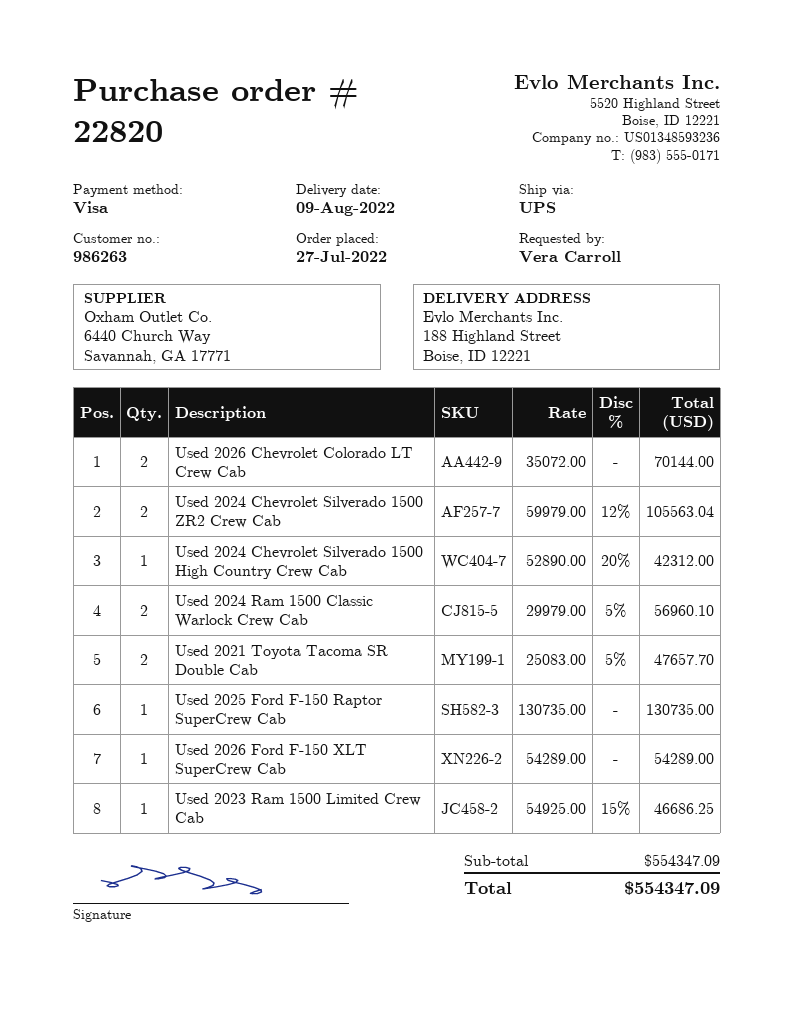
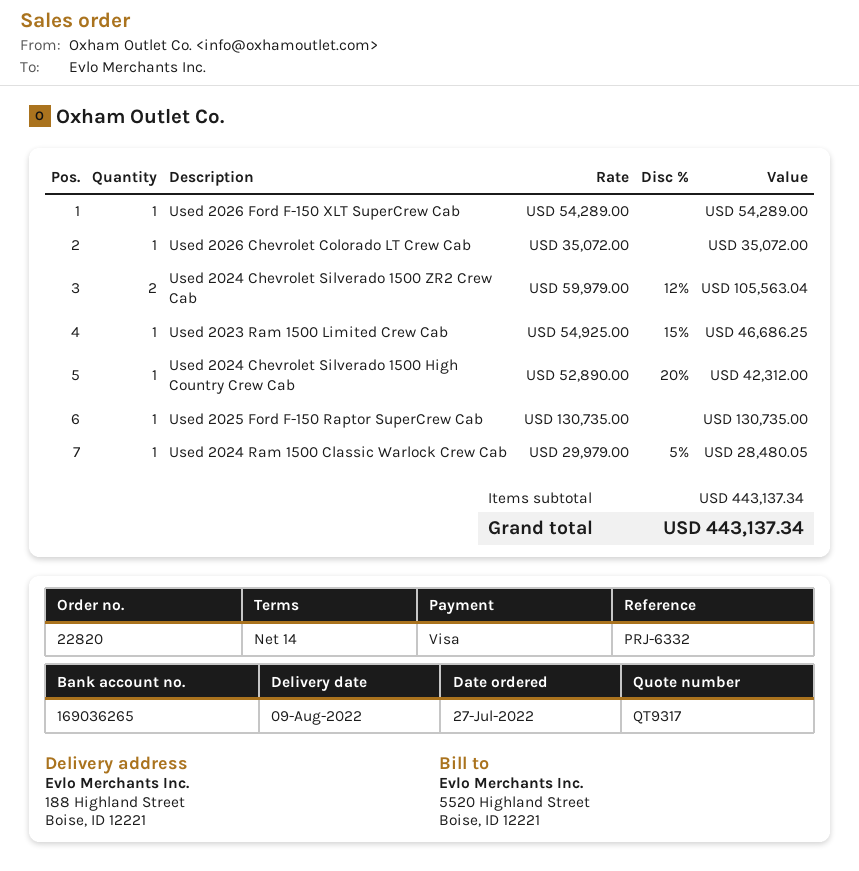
Used 2026 Chevrolet Colorado LT Crew Cab: 2 x 35072.00 = 70144.00 -> 1 x 35072.00 = 35072.00
Used 2024 Ram 1500 Classic Warlock Crew Cab: 2 x 29979.00 - 5% = 56960.10 -> 1 x 29979.00 - 5% = 28480.05
Used 2021 Toyota Tacoma SR Double Cab: 2 x 25083.00 - 5% = 47657.70 -> none
subtotal: 554347.09 -> 443137.34
total: 554347.09 -> 443137.34

